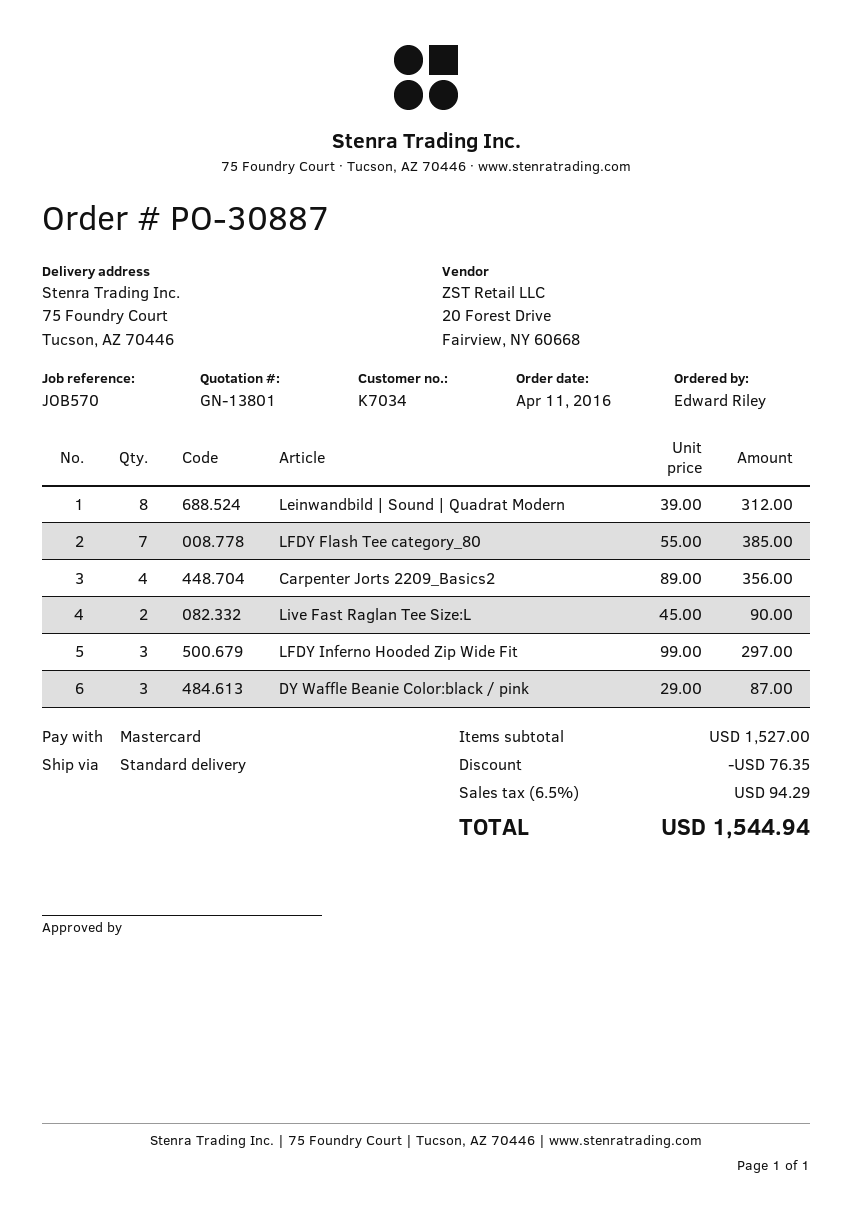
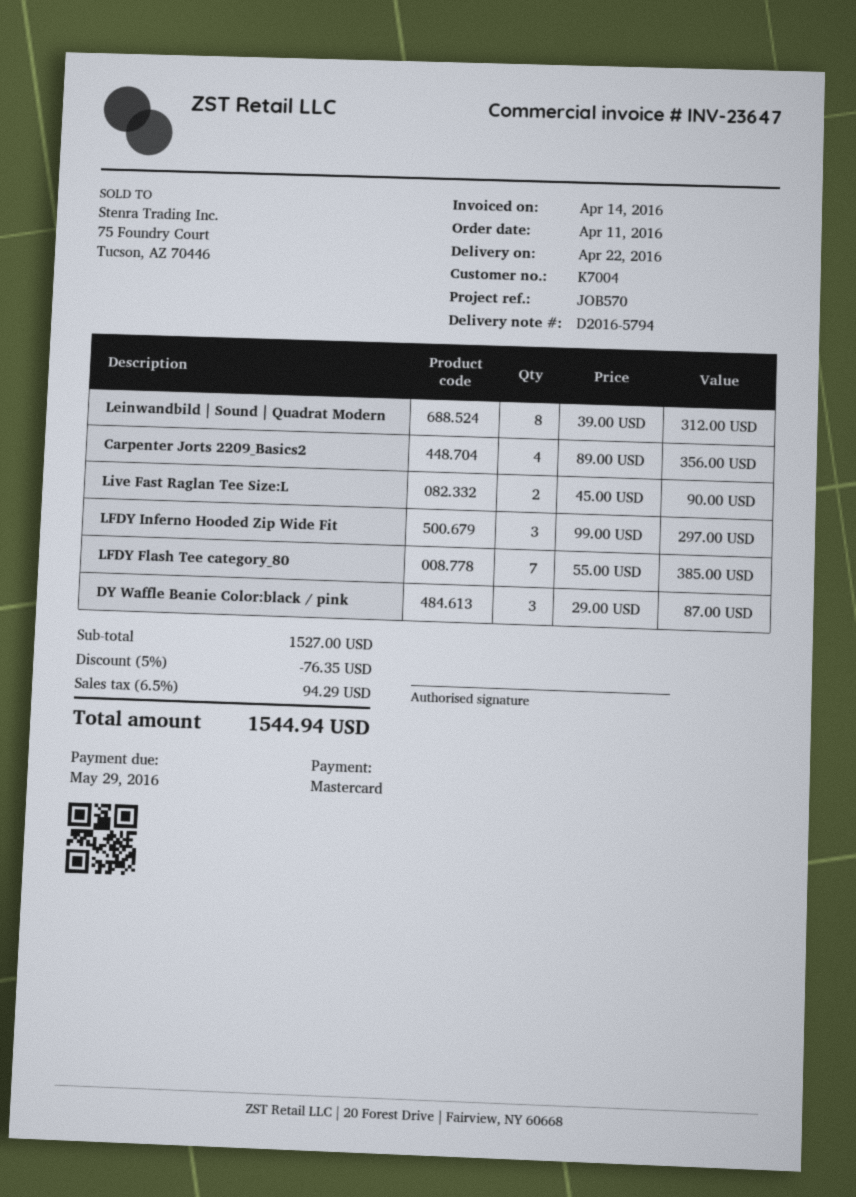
customer number: K7034 -> K7004

